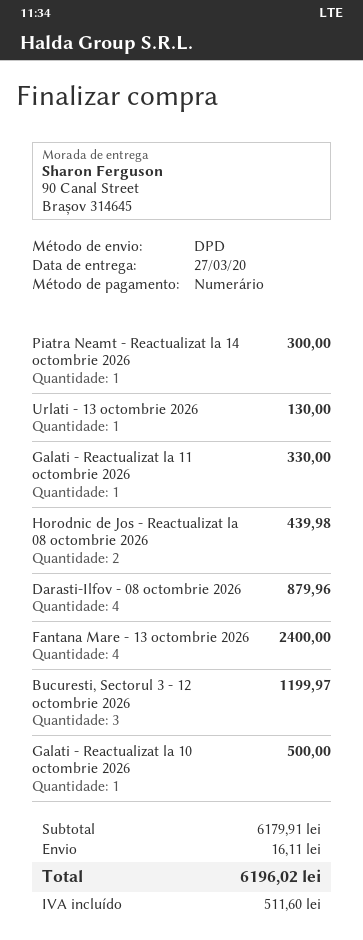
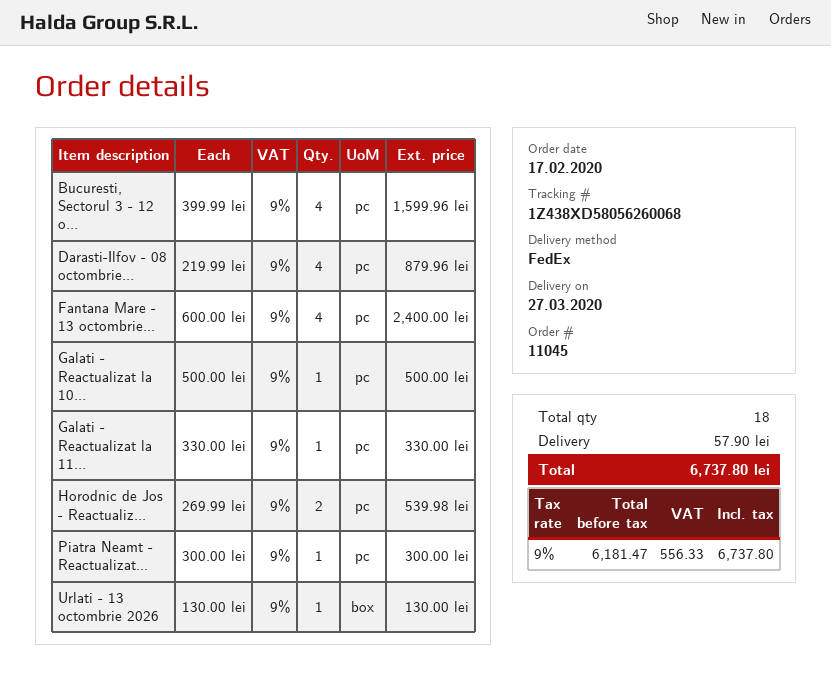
shipping method: DPD -> FedEx
Horodnic de Jos - Reactualizat la 08 octombrie 2026: 2 for 439.98 -> 2 for 539.98
Bucuresti, Sectorul 3 - 12 octombrie 2026: 3 for 1199.97 -> 4 for 1599.96
shipping: 16.11 -> 57.90
tax: 511.60 -> 556.33
total: 6196.02 -> 6737.80

